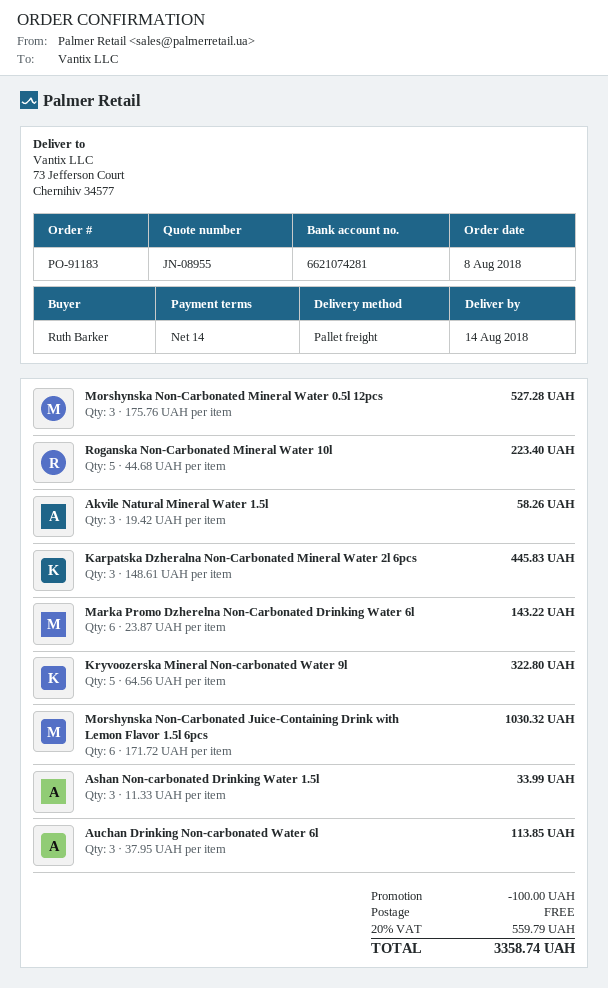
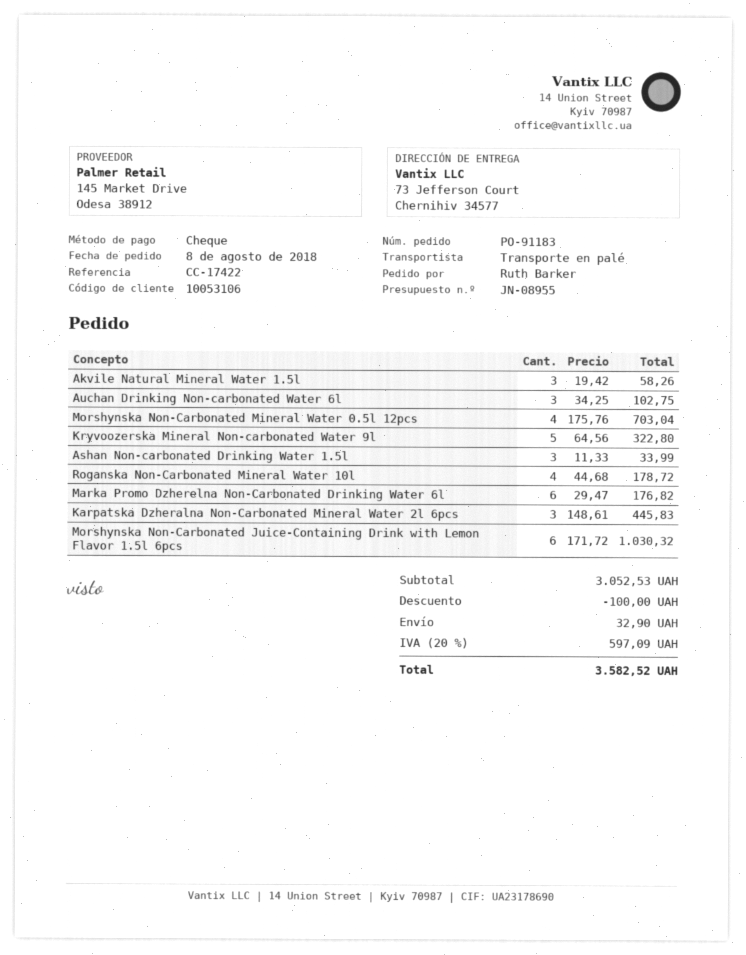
Morshynska Non-Carbonated Mineral Water 0.5l 12pcs: 3 x 175.76 = 527.28 -> 4 x 175.76 = 703.04
Roganska Non-Carbonated Mineral Water 10l: 5 x 44.68 = 223.40 -> 4 x 44.68 = 178.72
Marka Promo Dzherelna Non-Carbonated Drinking Water 6l: 6 x 23.87 = 143.22 -> 6 x 29.47 = 176.82
Auchan Drinking Non-carbonated Water 6l: 3 x 37.95 = 113.85 -> 3 x 34.25 = 102.75
shipping: 0.00 -> 32.90
tax: 20% = 559.79 -> 20% = 597.09
total: 3358.74 -> 3582.52

